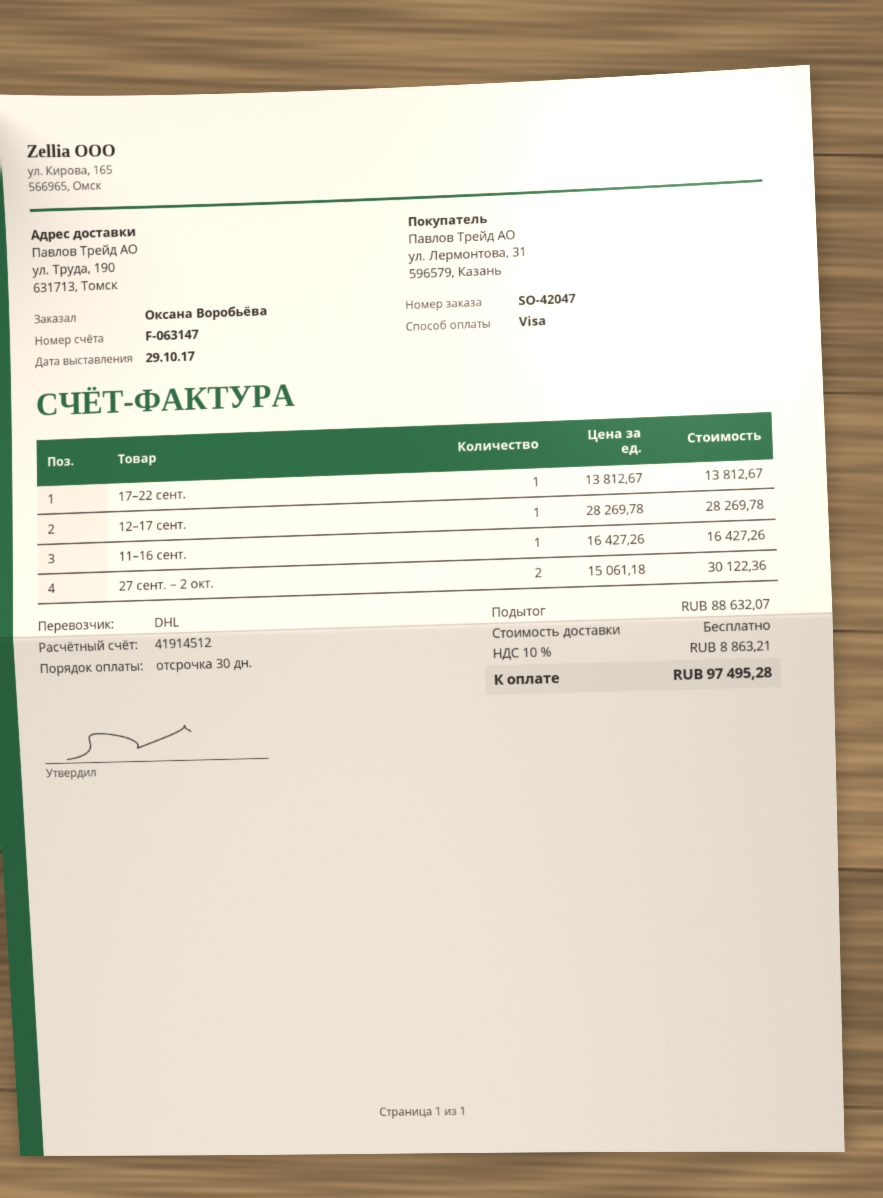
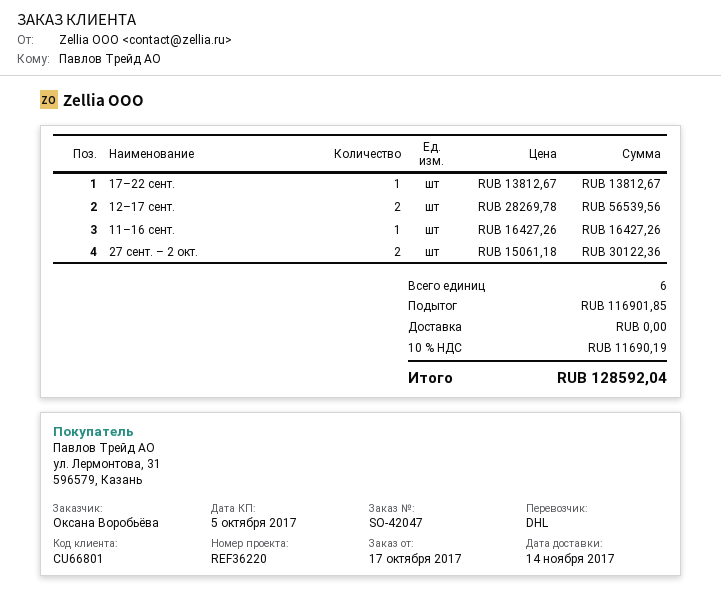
12–17 сент.: 1 x 28269.78 = 28269.78 -> 2 x 28269.78 = 56539.56
subtotal: 88632.07 -> 116901.85
tax: 10% = 8863.21 -> 10% = 11690.19
total: 97495.28 -> 128592.04

